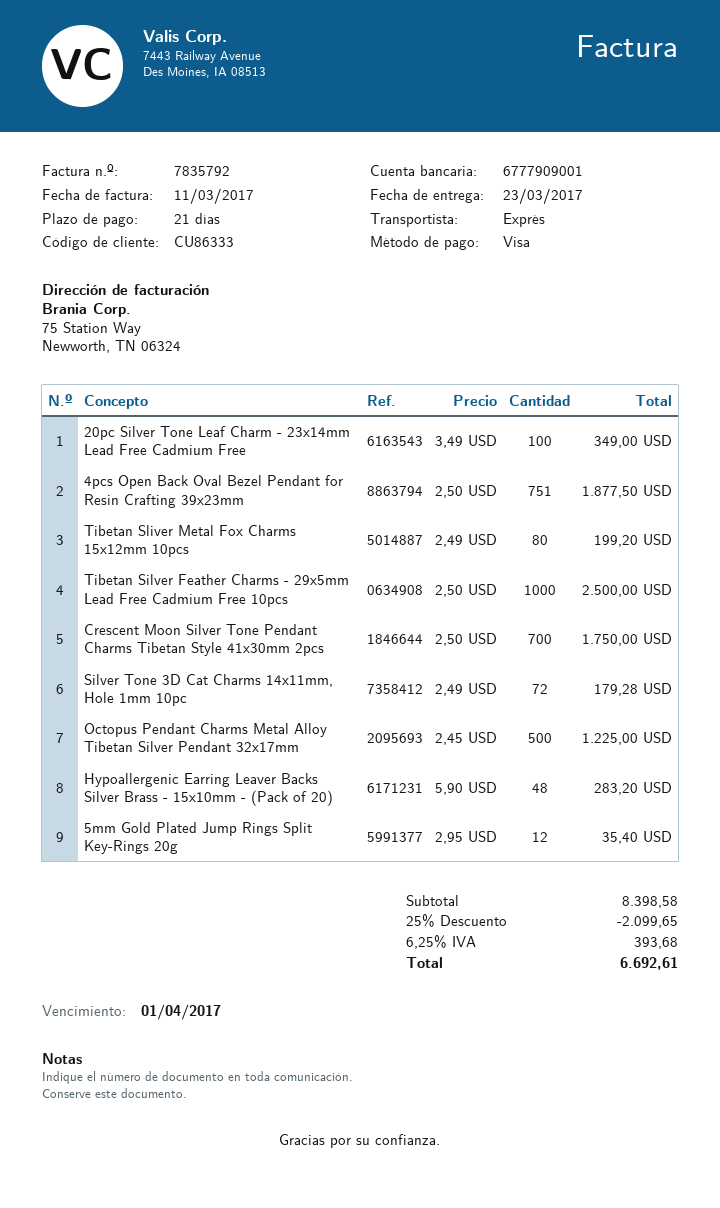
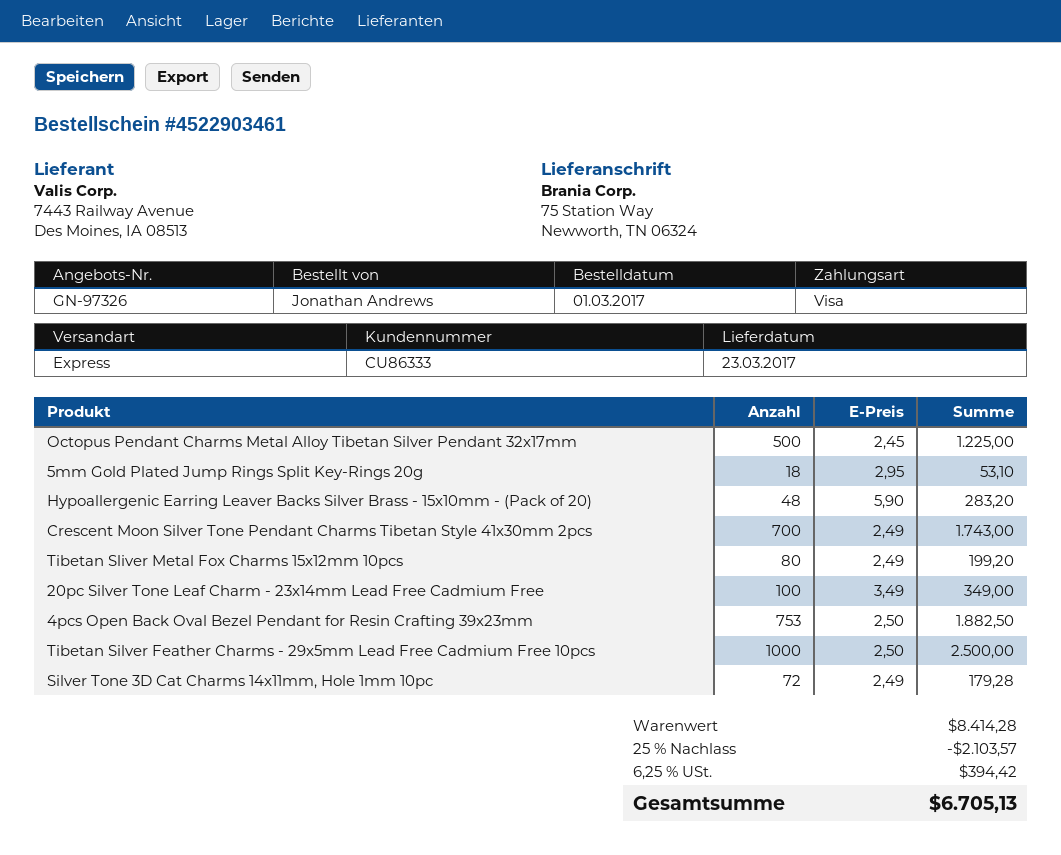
4pcs Open Back Oval Bezel Pendant for Resin Crafting 39x23mm: 751 x 2.50 = 1877.50 -> 753 x 2.50 = 1882.50
Crescent Moon Silver Tone Pendant Charms Tibetan Style 41x30mm 2pcs: 700 x 2.50 = 1750.00 -> 700 x 2.49 = 1743.00
5mm Gold Plated Jump Rings Split Key-Rings 20g: 12 x 2.95 = 35.40 -> 18 x 2.95 = 53.10
subtotal: 8398.58 -> 8414.28
discount: 25% = 2099.65 -> 25% = 2103.57
tax: 6.25% = 393.68 -> 6.25% = 394.42
total: 6692.61 -> 6705.13

